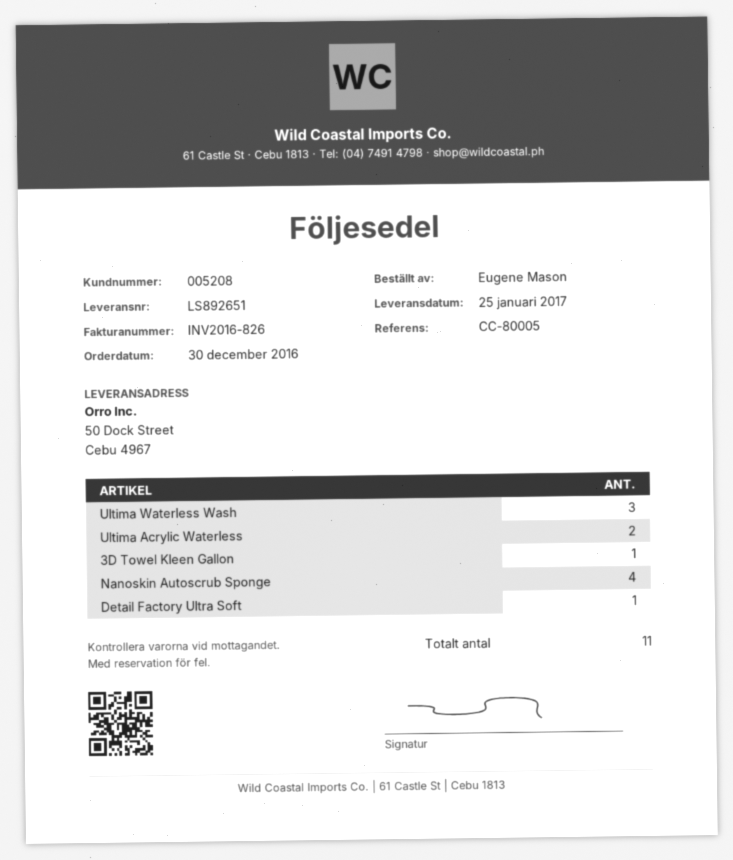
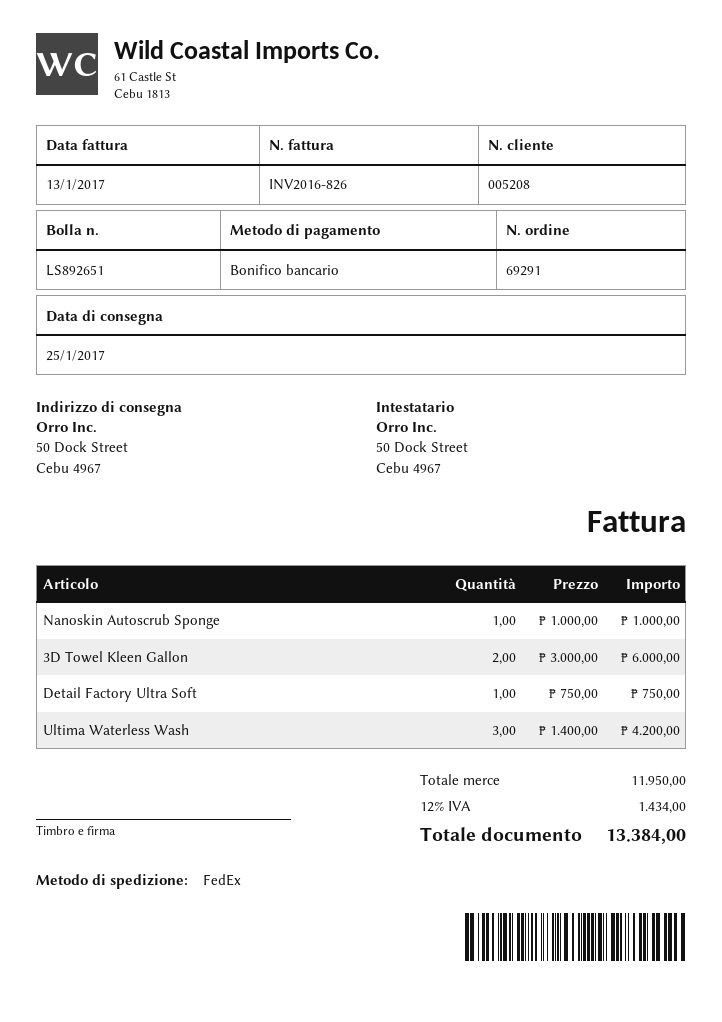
Ultima Acrylic Waterless: 2 -> none
3D Towel Kleen Gallon: 1 -> 2
Nanoskin Autoscrub Sponge: 4 -> 1

